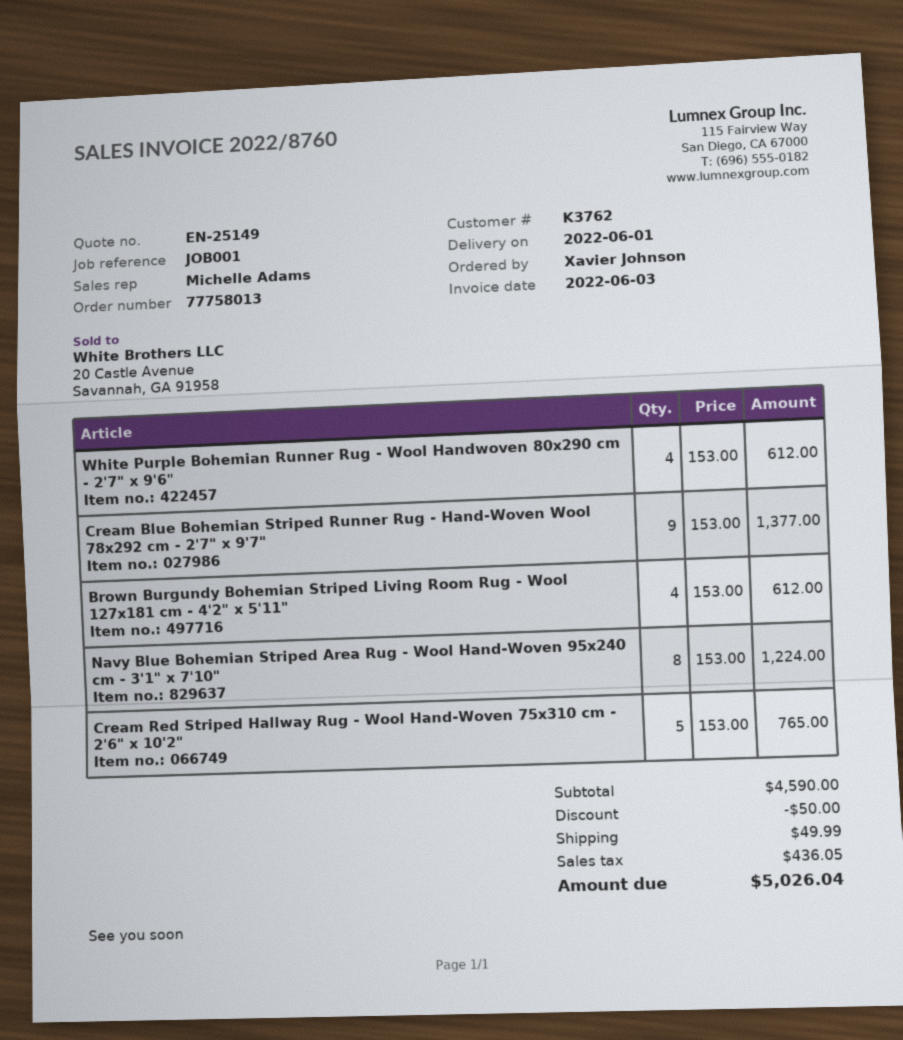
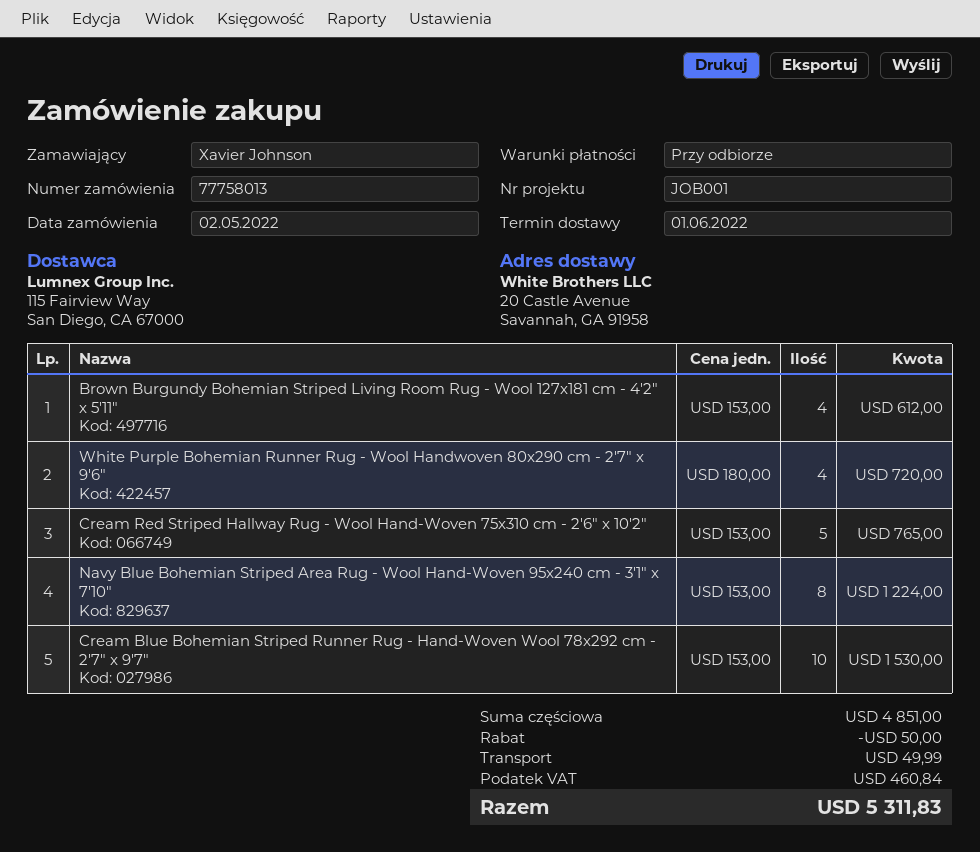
White Purple Bohemian Runner Rug - Wool Handwoven 80x290 cm - 2'7" x 9'6": 4 x 153.00 = 612.00 -> 4 x 180.00 = 720.00
Cream Blue Bohemian Striped Runner Rug - Hand-Woven Wool 78x292 cm - 2'7" x 9'7": 9 x 153.00 = 1377.00 -> 10 x 153.00 = 1530.00
subtotal: 4590.00 -> 4851.00
tax: 436.05 -> 460.84
total: 5026.04 -> 5311.83

